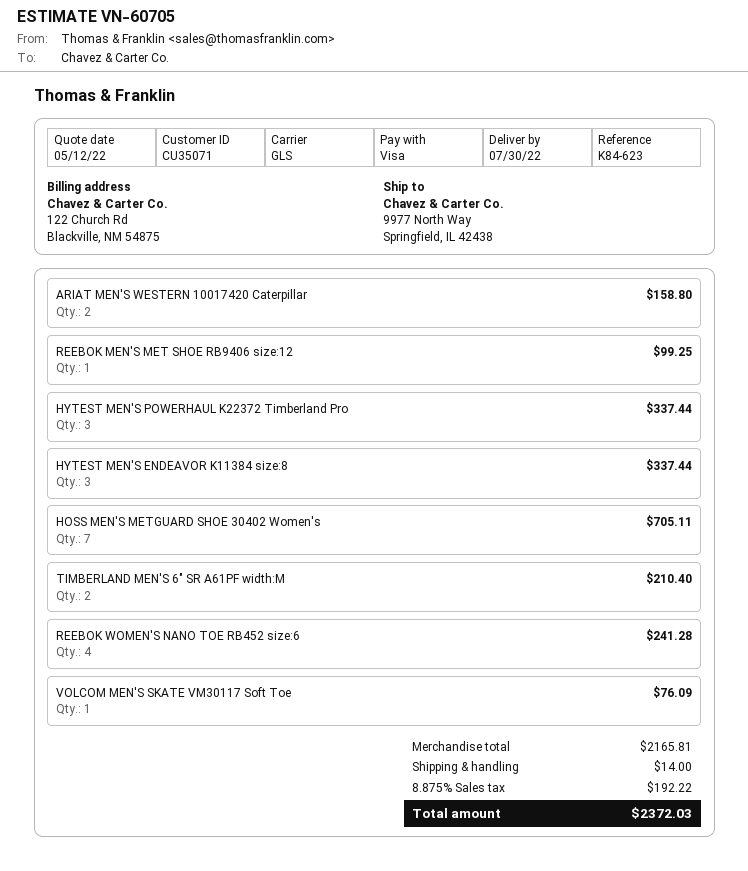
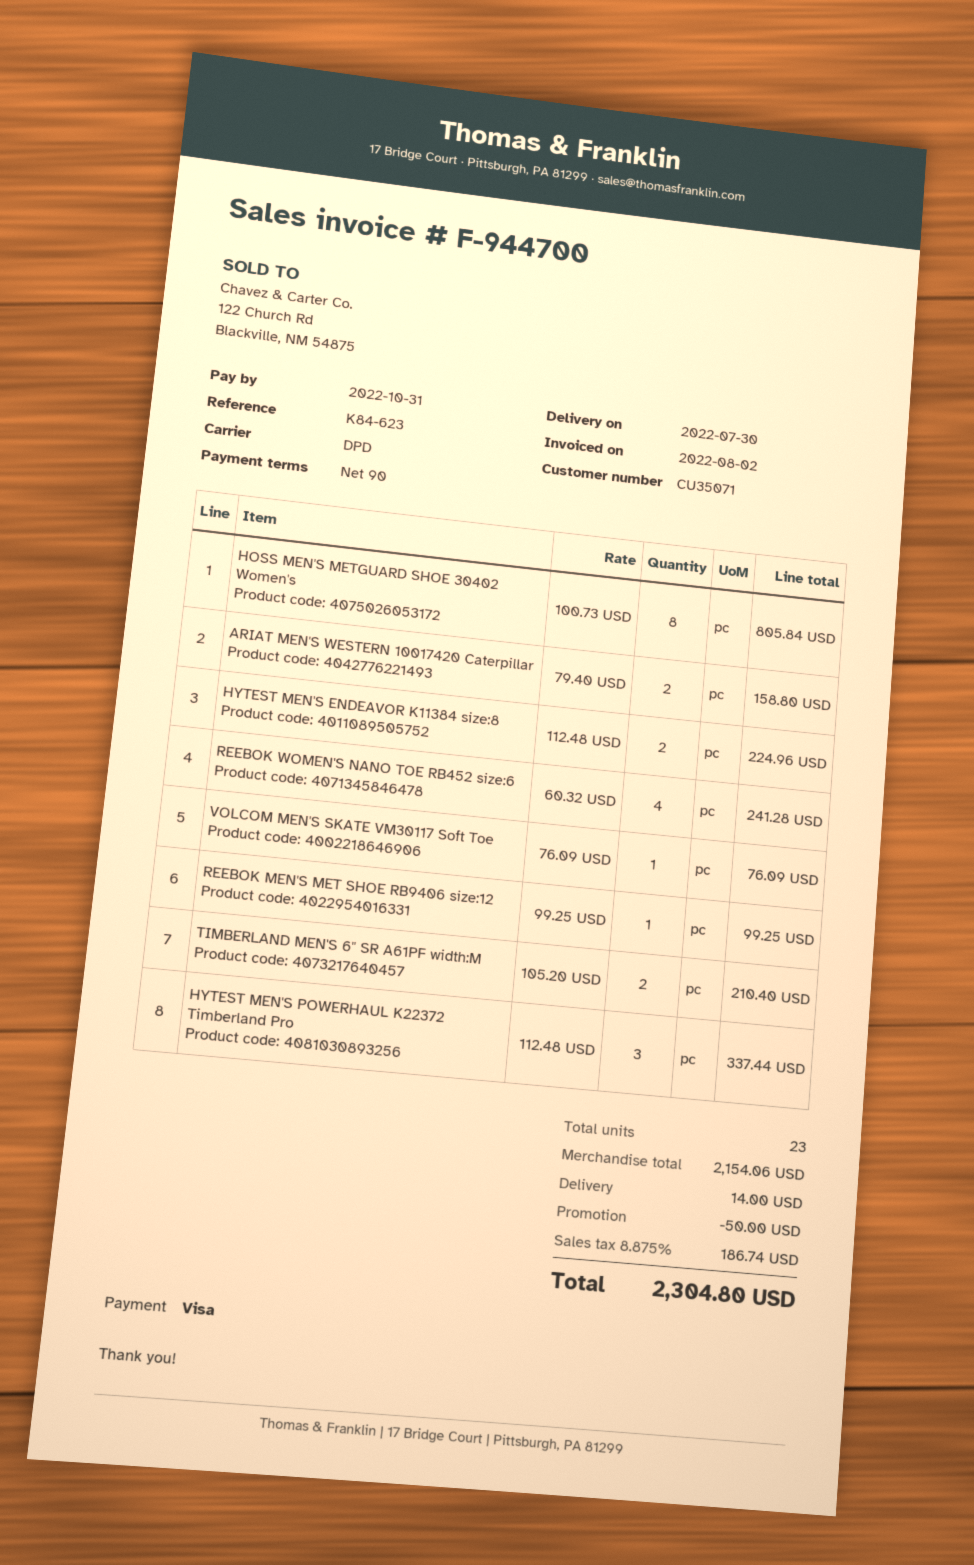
shipping method: GLS -> DPD
HYTEST MEN'S ENDEAVOR K11384 size:8: 3 for 337.44 -> 2 for 224.96
HOSS MEN'S METGUARD SHOE 30402 Women's: 7 for 705.11 -> 8 for 805.84
subtotal: 2165.81 -> 2154.06
discount: none -> 50.00
tax: 8.875% = 192.22 -> 8.875% = 186.74
total: 2372.03 -> 2304.80

